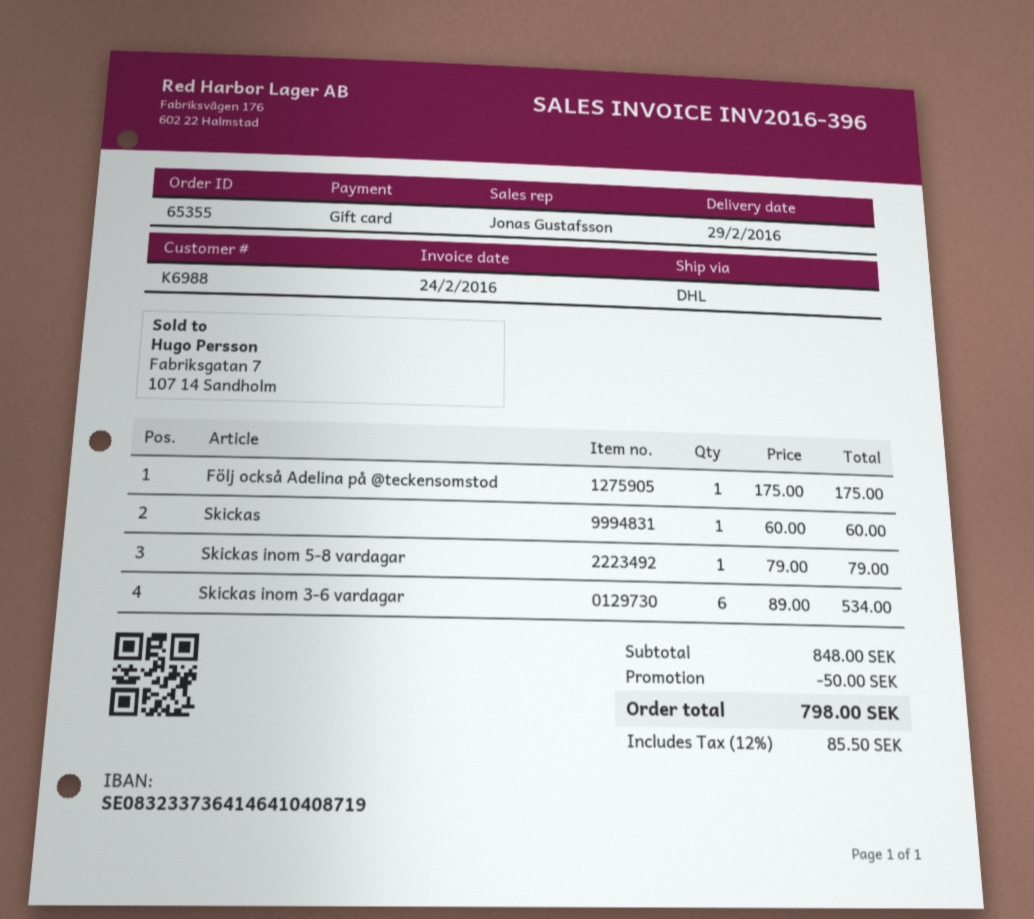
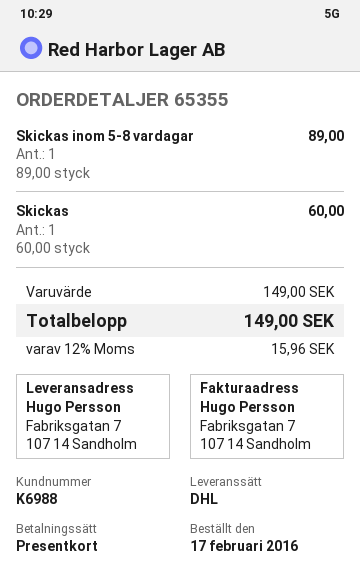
Följ också Adelina på @teckensomstod: 1 x 175.00 = 175.00 -> none
Skickas inom 5-8 vardagar: 1 x 79.00 = 79.00 -> 1 x 89.00 = 89.00
Skickas inom 3-6 vardagar: 6 x 89.00 = 534.00 -> none
subtotal: 848.00 -> 149.00
discount: 50.00 -> none
tax: 12% = 85.50 -> 12% = 15.96
total: 798.00 -> 149.00

